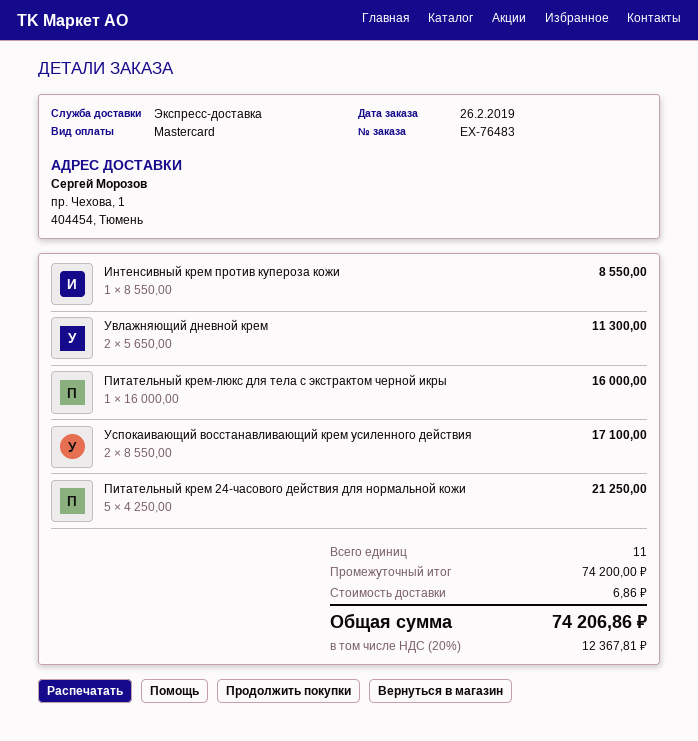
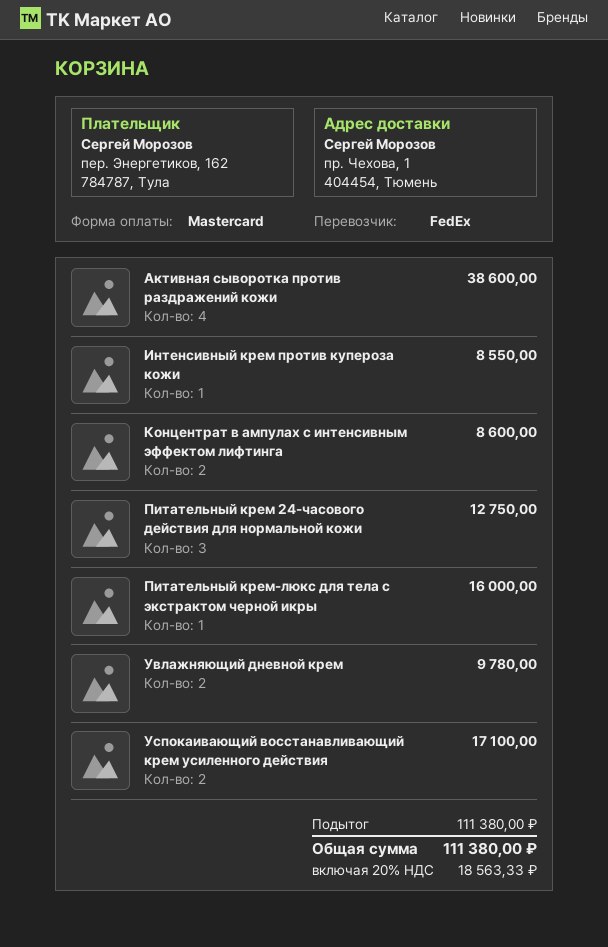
shipping method: express -> FedEx
Увлажняющий дневной крем: 2 for 11300.00 -> 2 for 9780.00
Питательный крем 24-часового действия для нормальной кожи: 5 for 21250.00 -> 3 for 12750.00
Активная сыворотка против раздражений кожи: none -> 4 for 38600.00
Концентрат в ампулах с интенсивным эффектом лифтинга: none -> 2 for 8600.00
subtotal: 74200.00 -> 111380.00
shipping: 6.86 -> none
tax: 20% = 12367.81 -> 20% = 18563.33
total: 74206.86 -> 111380.00

